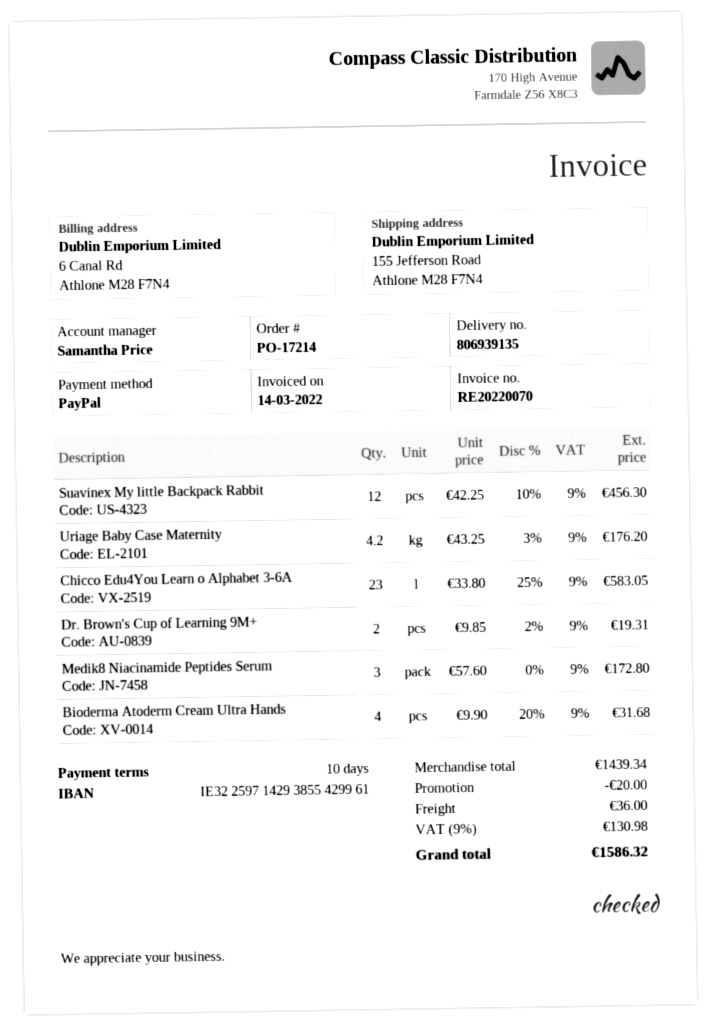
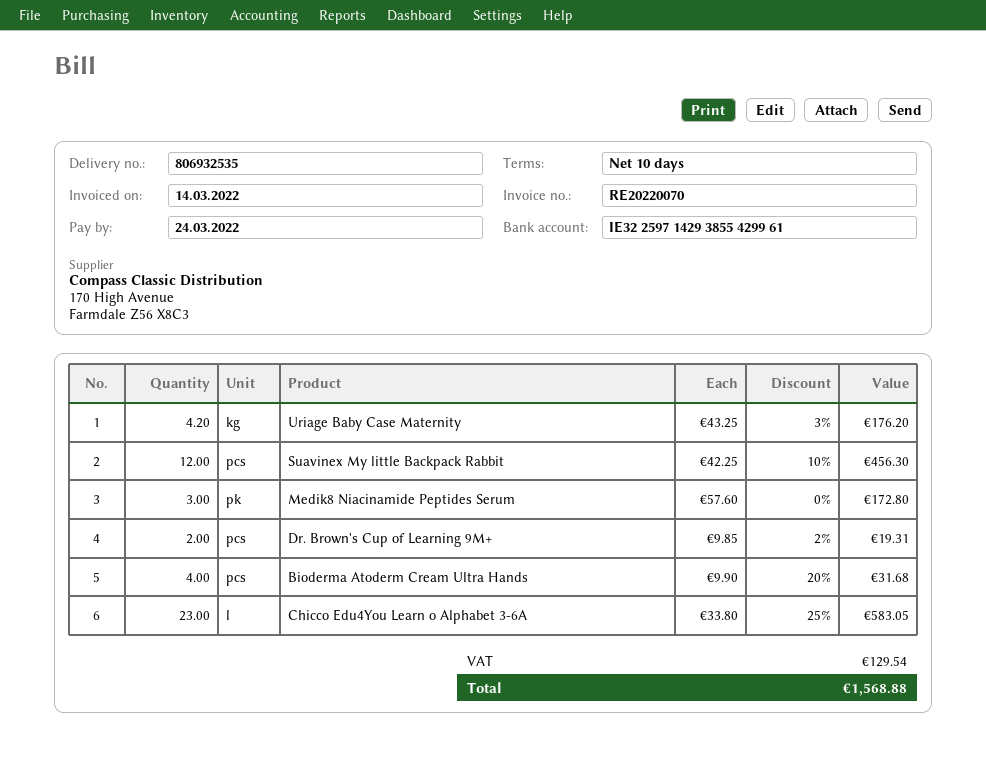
delivery note number: 806939135 -> 806932535
discount: 20.00 -> none
shipping: 36.00 -> none
tax: 130.98 -> 129.54
total: 1586.32 -> 1568.88

